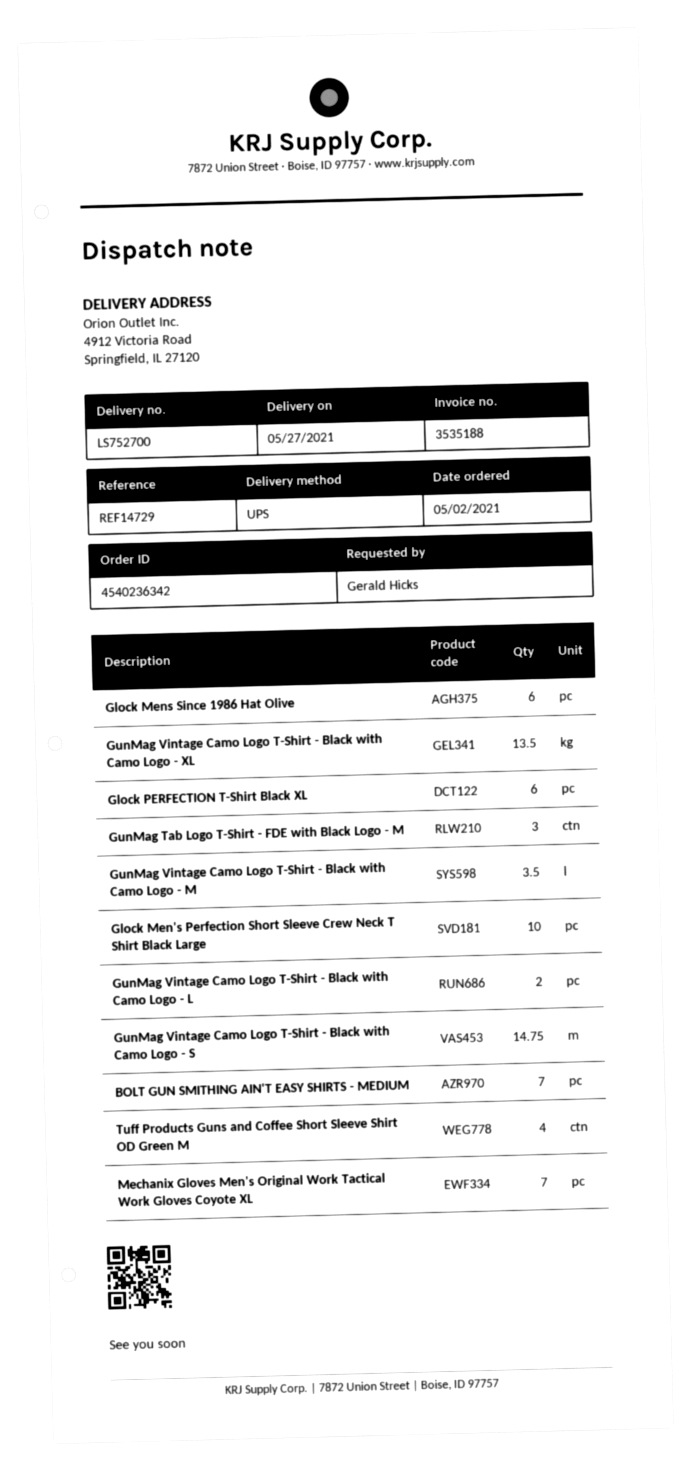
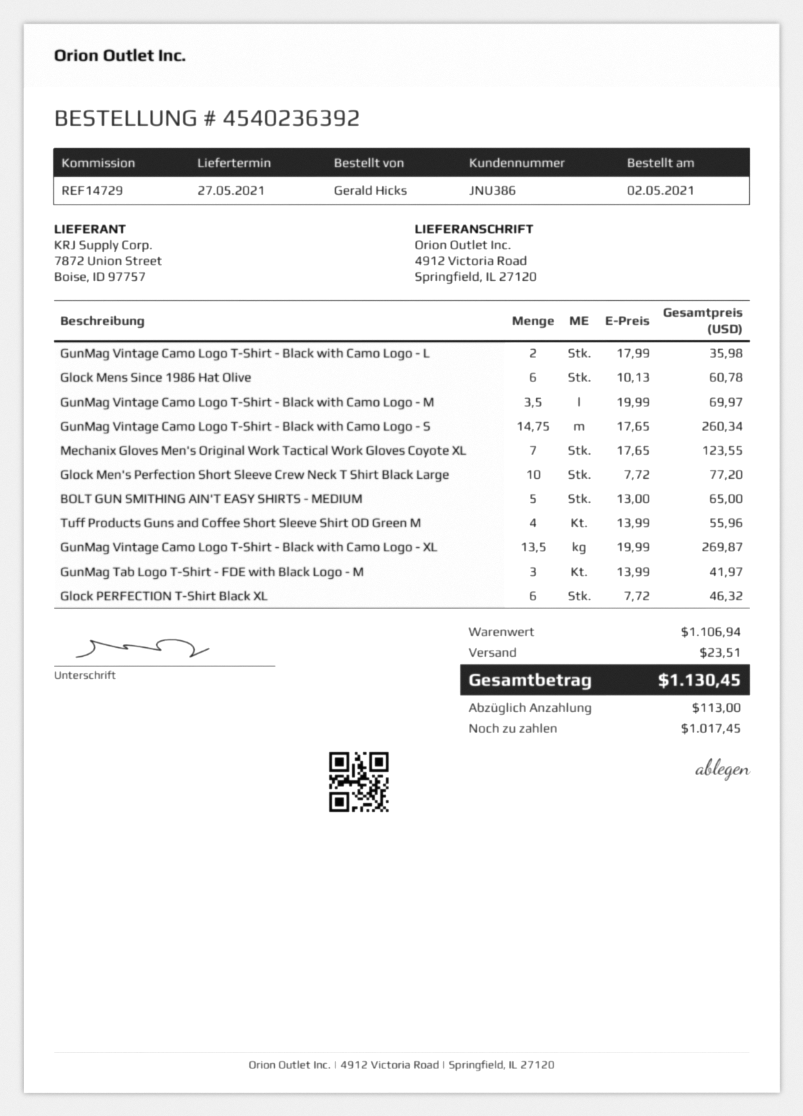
order number: 4540236342 -> 4540236392
BOLT GUN SMITHING AIN'T EASY SHIRTS - MEDIUM: 7 -> 5

